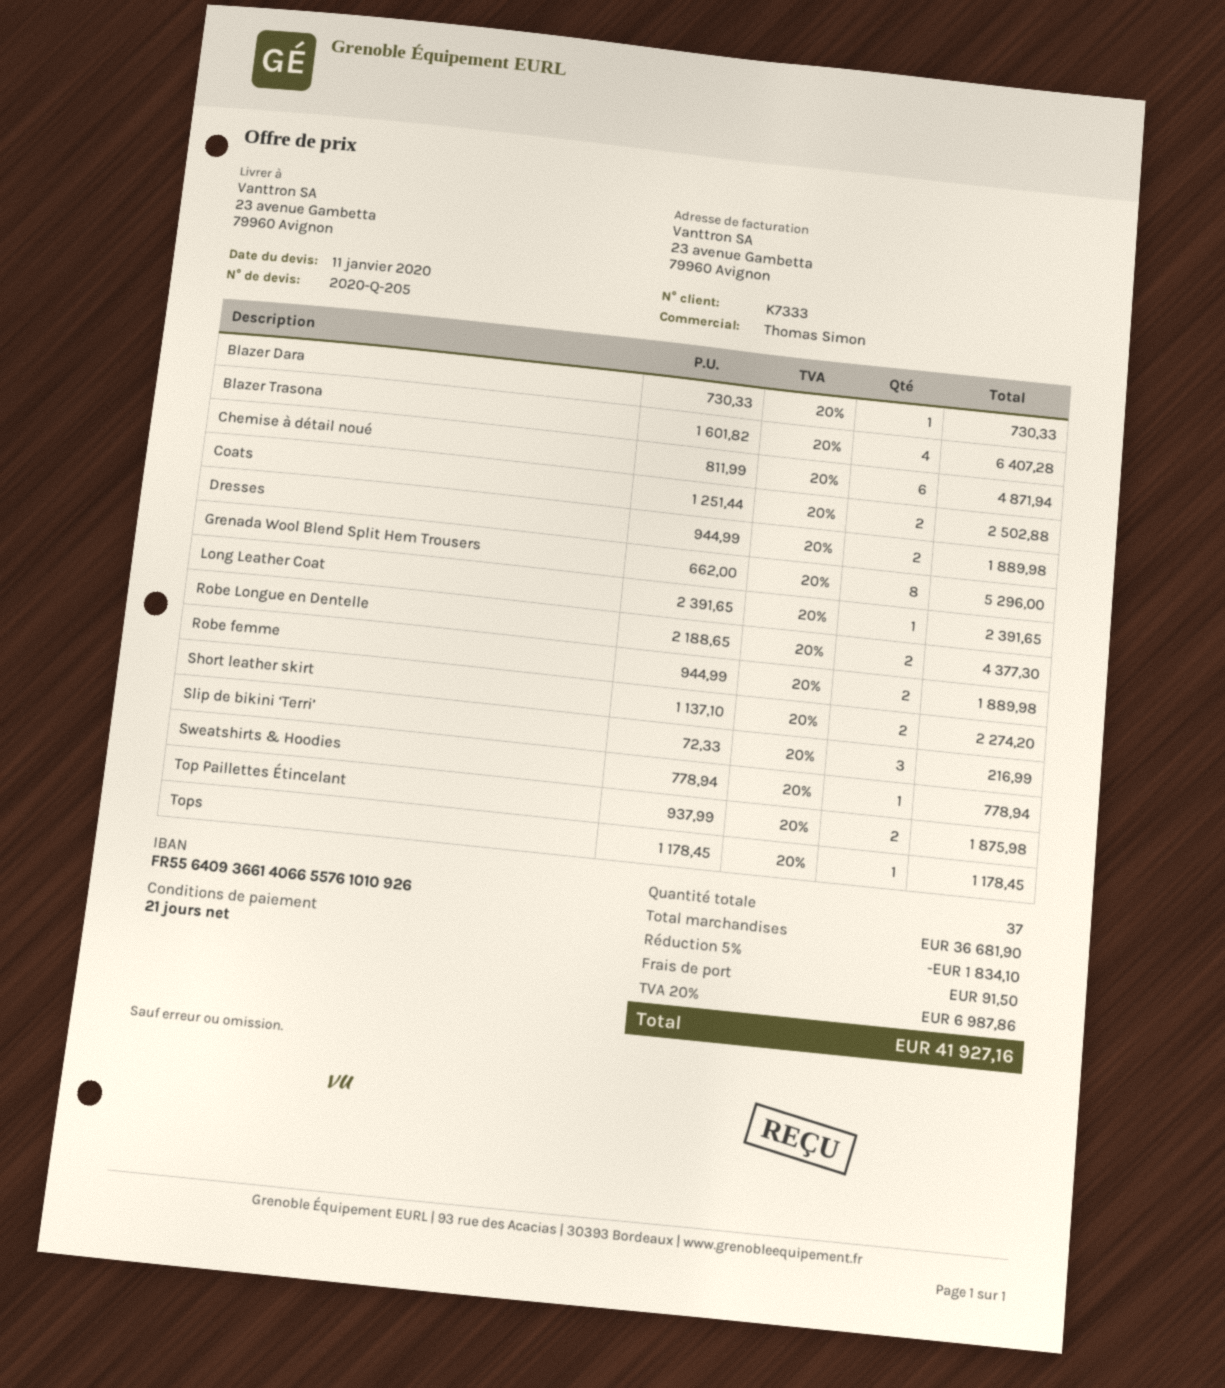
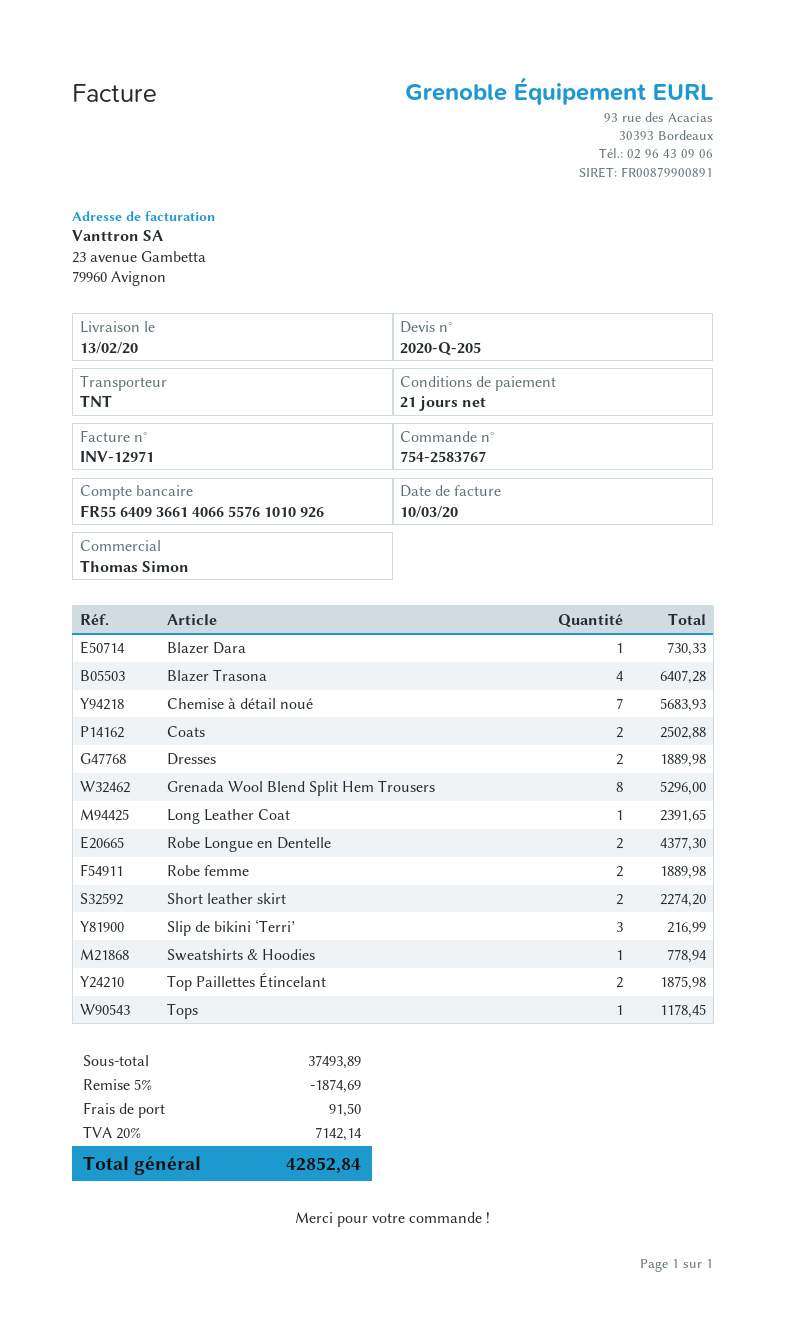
Chemise à détail noué: 6 for 4871.94 -> 7 for 5683.93
subtotal: 36681.90 -> 37493.89
discount: 5% = 1834.10 -> 5% = 1874.69
tax: 20% = 6987.86 -> 20% = 7142.14
total: 41927.16 -> 42852.84

